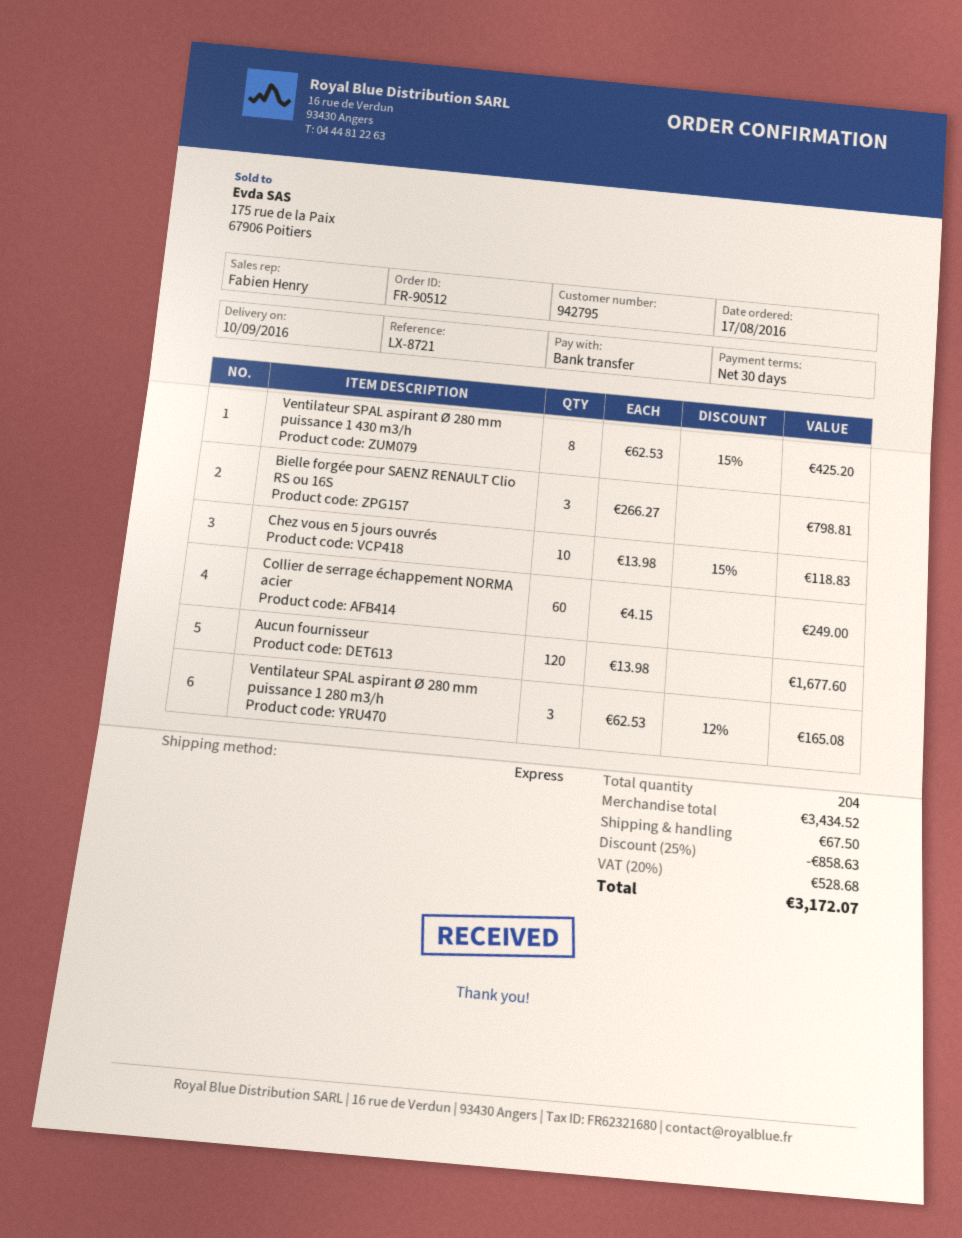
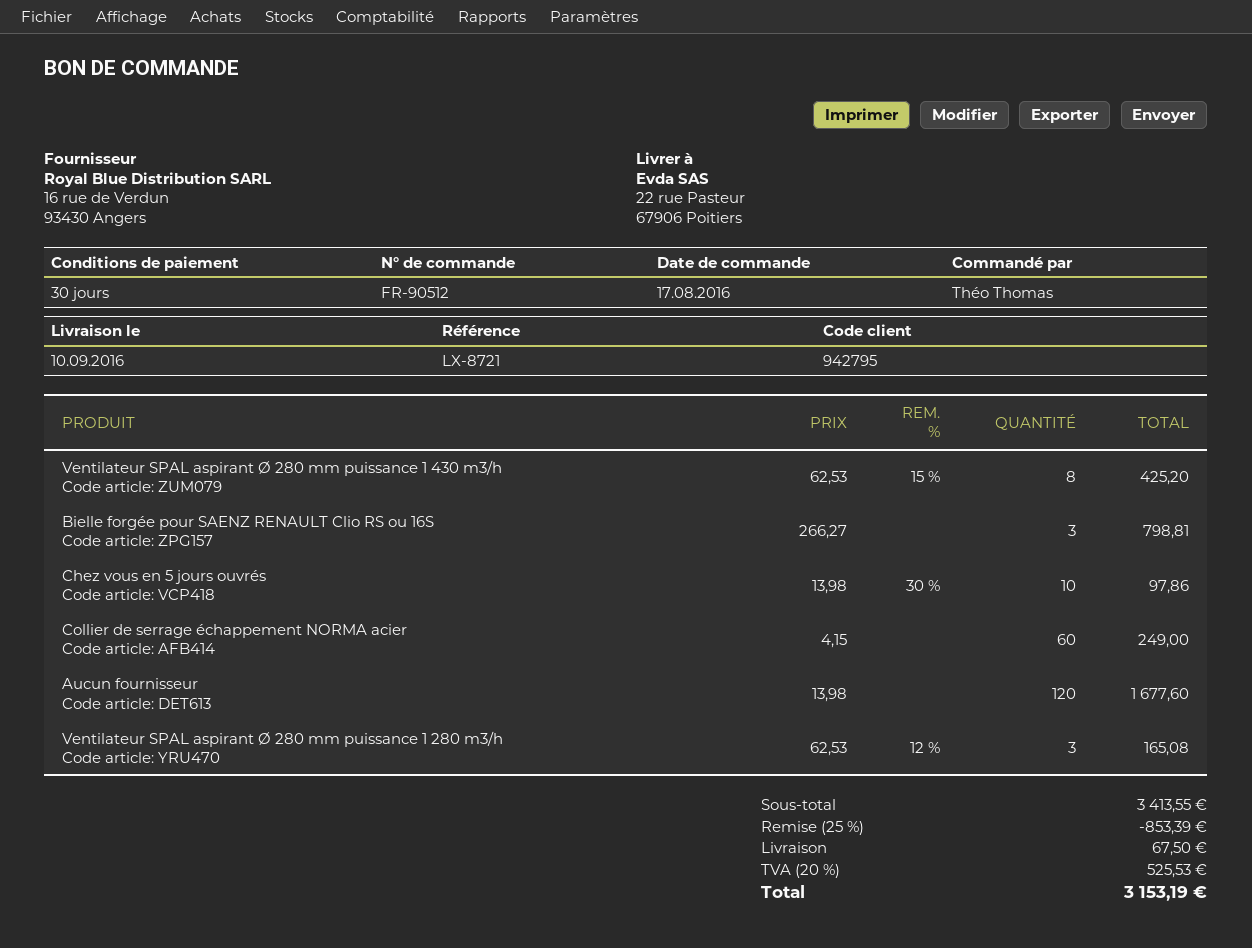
Chez vous en 5 jours ouvrés: 10 x 13.98 - 15% = 118.83 -> 10 x 13.98 - 30% = 97.86
subtotal: 3434.52 -> 3413.55
discount: 25% = 858.63 -> 25% = 853.39
tax: 20% = 528.68 -> 20% = 525.53
total: 3172.07 -> 3153.19

